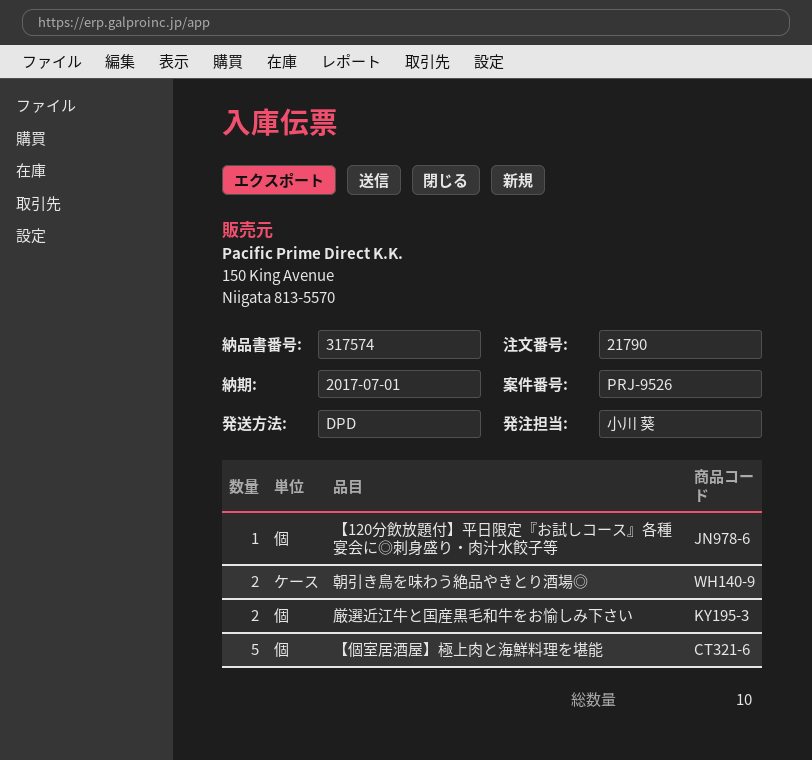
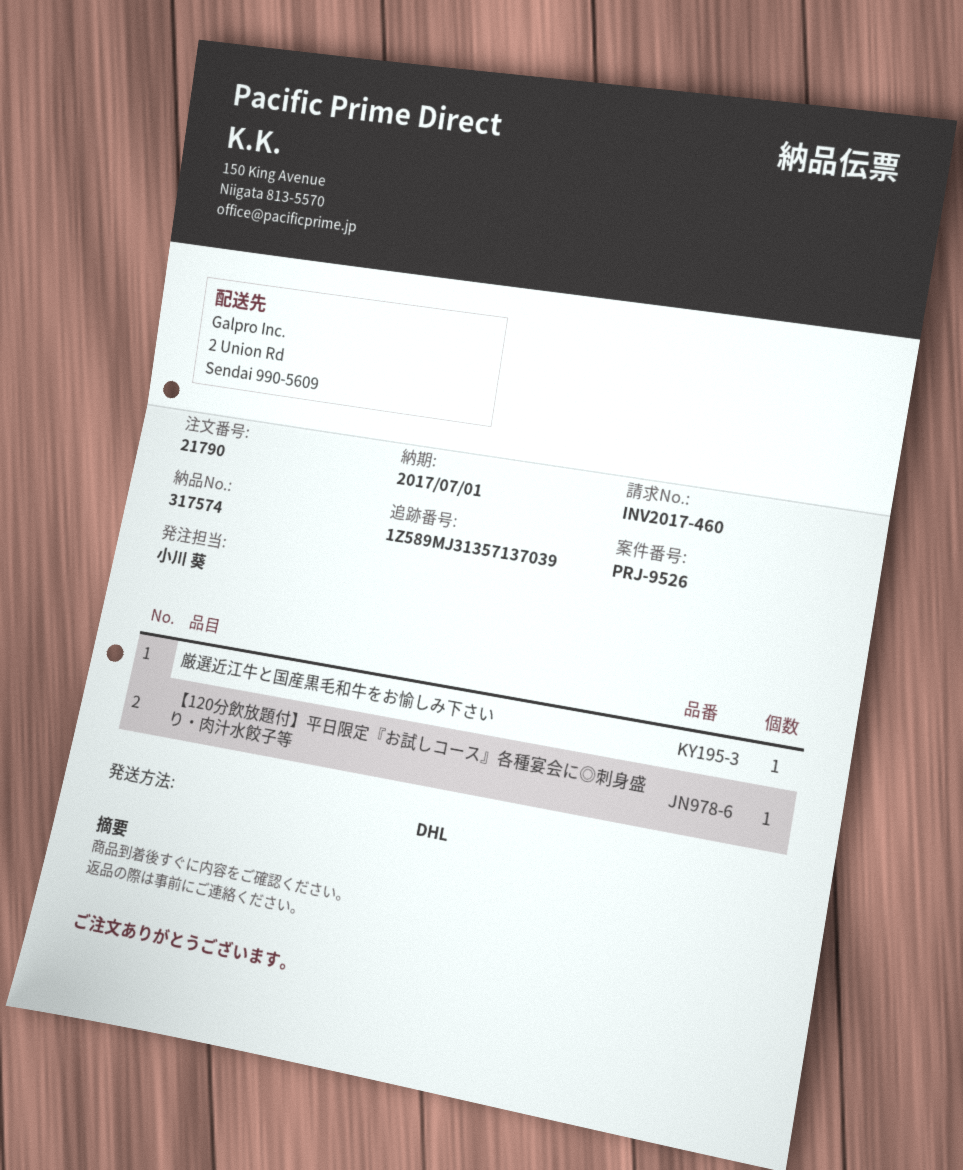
shipping method: DPD -> DHL
朝引き鳥を味わう絶品やきとり酒場◎: 2 -> none
厳選近江牛と国産黒毛和牛をお愉しみ下さい: 2 -> 1
【個室居酒屋】極上肉と海鮮料理を堪能: 5 -> none

